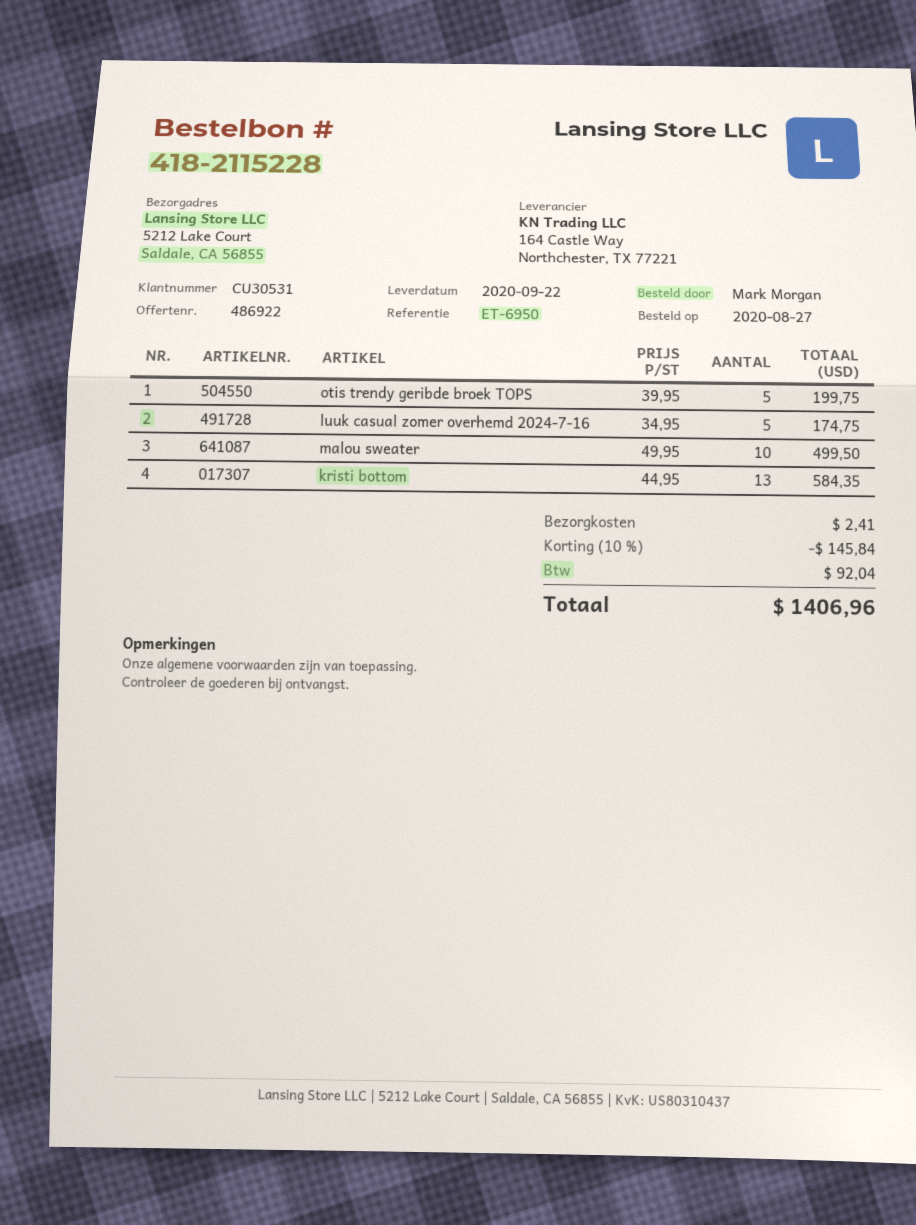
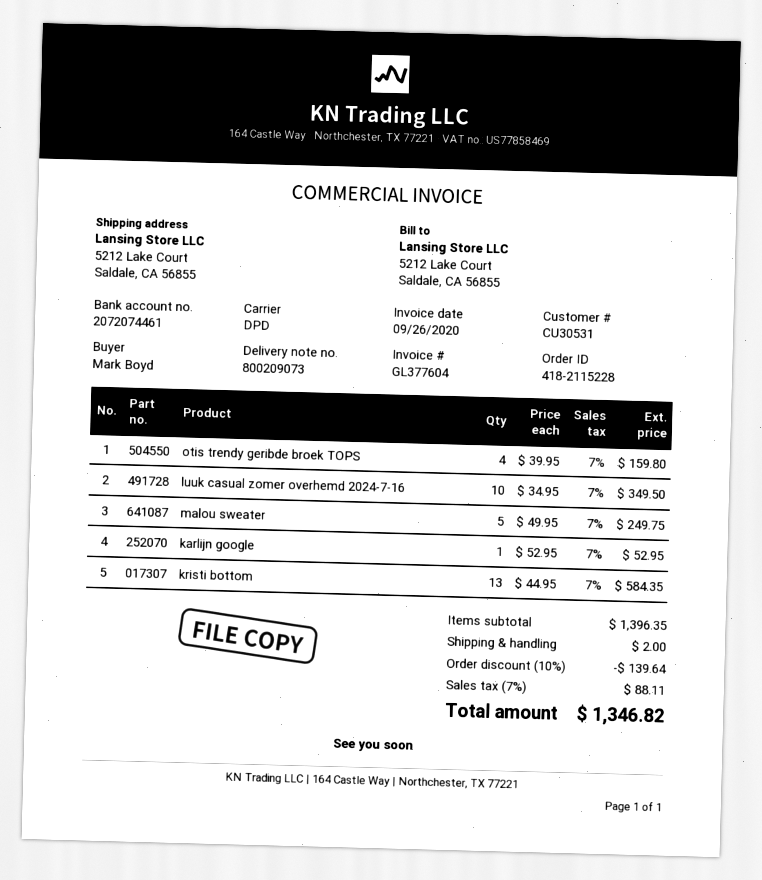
ordered by: Mark Morgan -> Mark Boyd
otis trendy geribde broek TOPS: 5 x 39.95 = 199.75 -> 4 x 39.95 = 159.80
luuk casual zomer overhemd 2024-7-16: 5 x 34.95 = 174.75 -> 10 x 34.95 = 349.50
malou sweater: 10 x 49.95 = 499.50 -> 5 x 49.95 = 249.75
karlijn google: none -> 1 x 52.95 = 52.95
discount: 10% = 145.84 -> 10% = 139.64
shipping: 2.41 -> 2.00
tax: 92.04 -> 88.11
total: 1406.96 -> 1346.82

